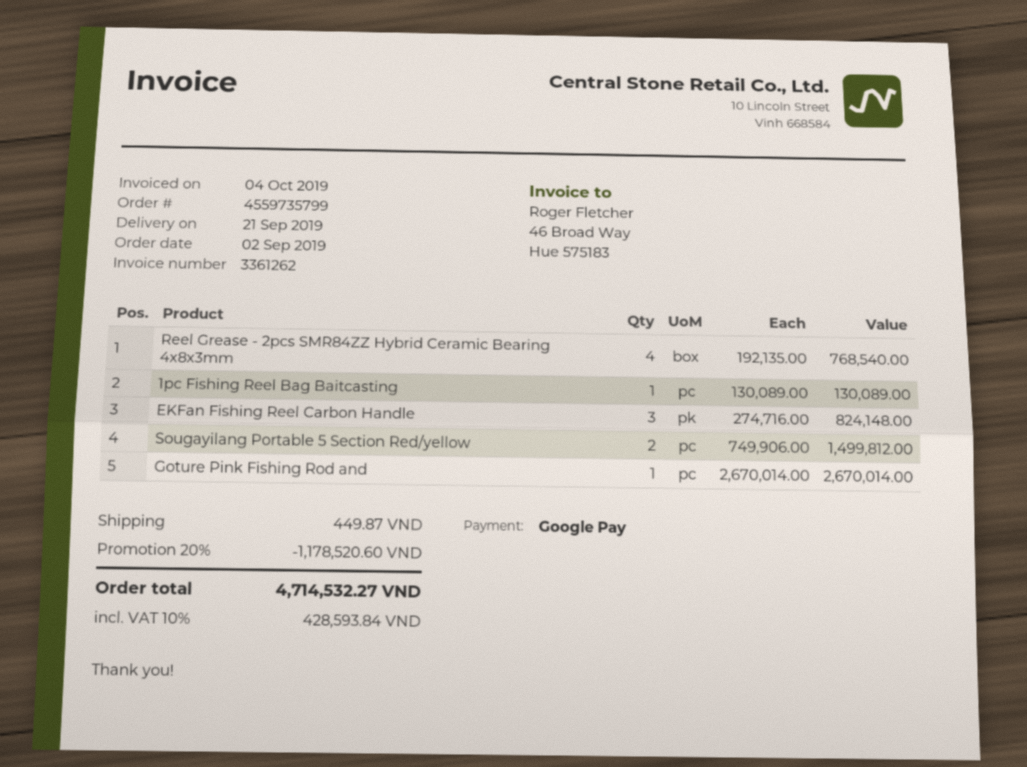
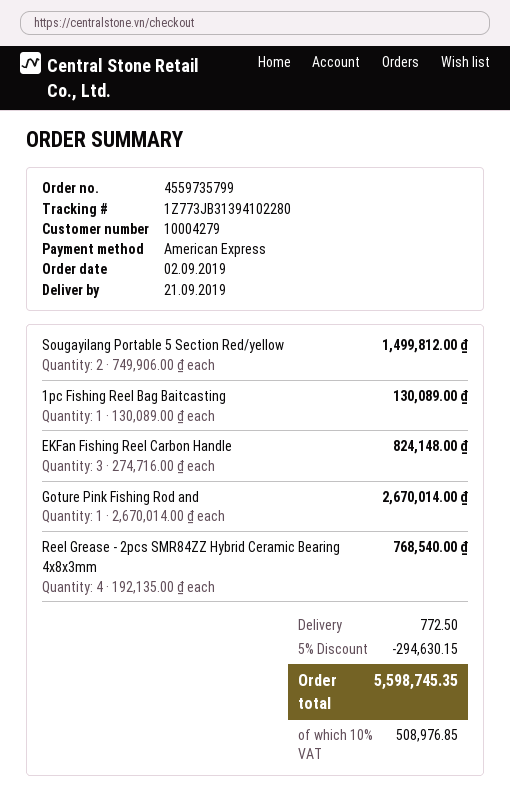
payment method: Google Pay -> American Express
discount: 20% = 1178520.60 -> 5% = 294630.15
shipping: 449.87 -> 772.50
tax: 10% = 428593.84 -> 10% = 508976.85
total: 4714532.27 -> 5598745.35

